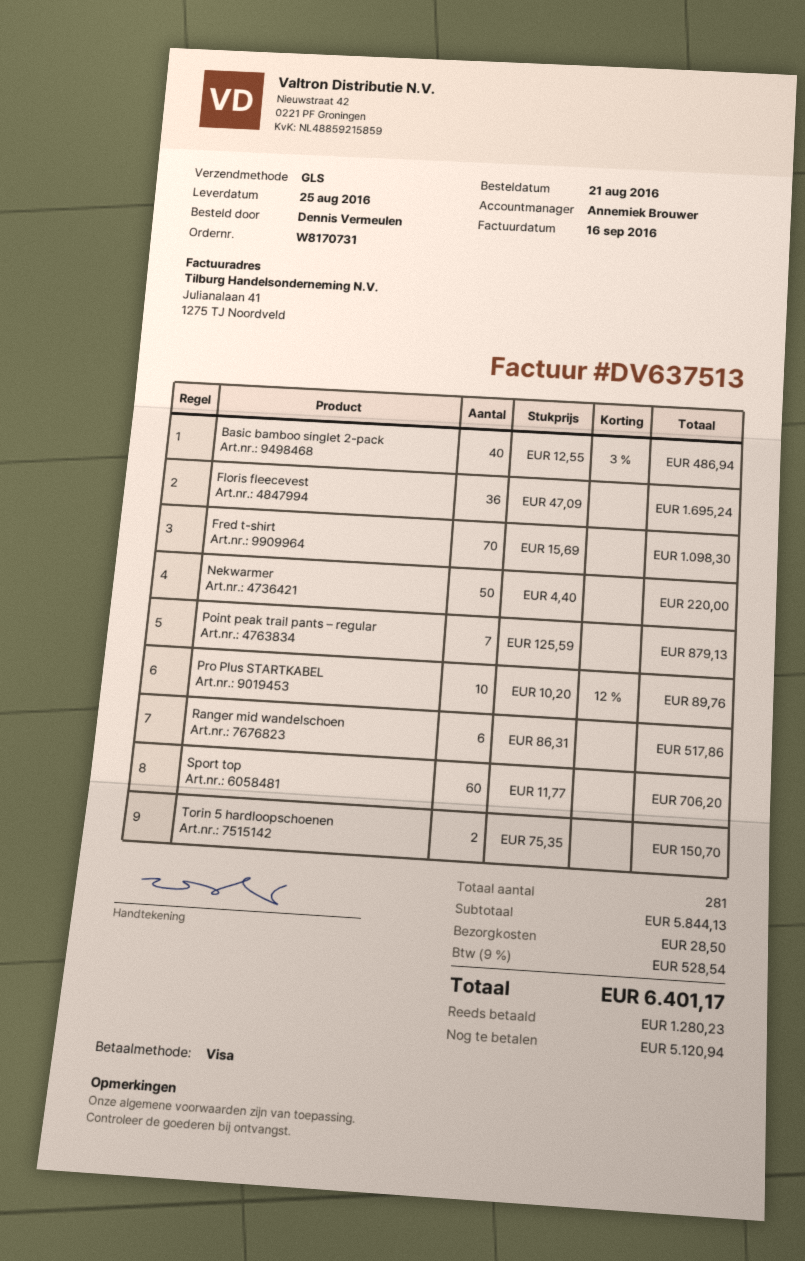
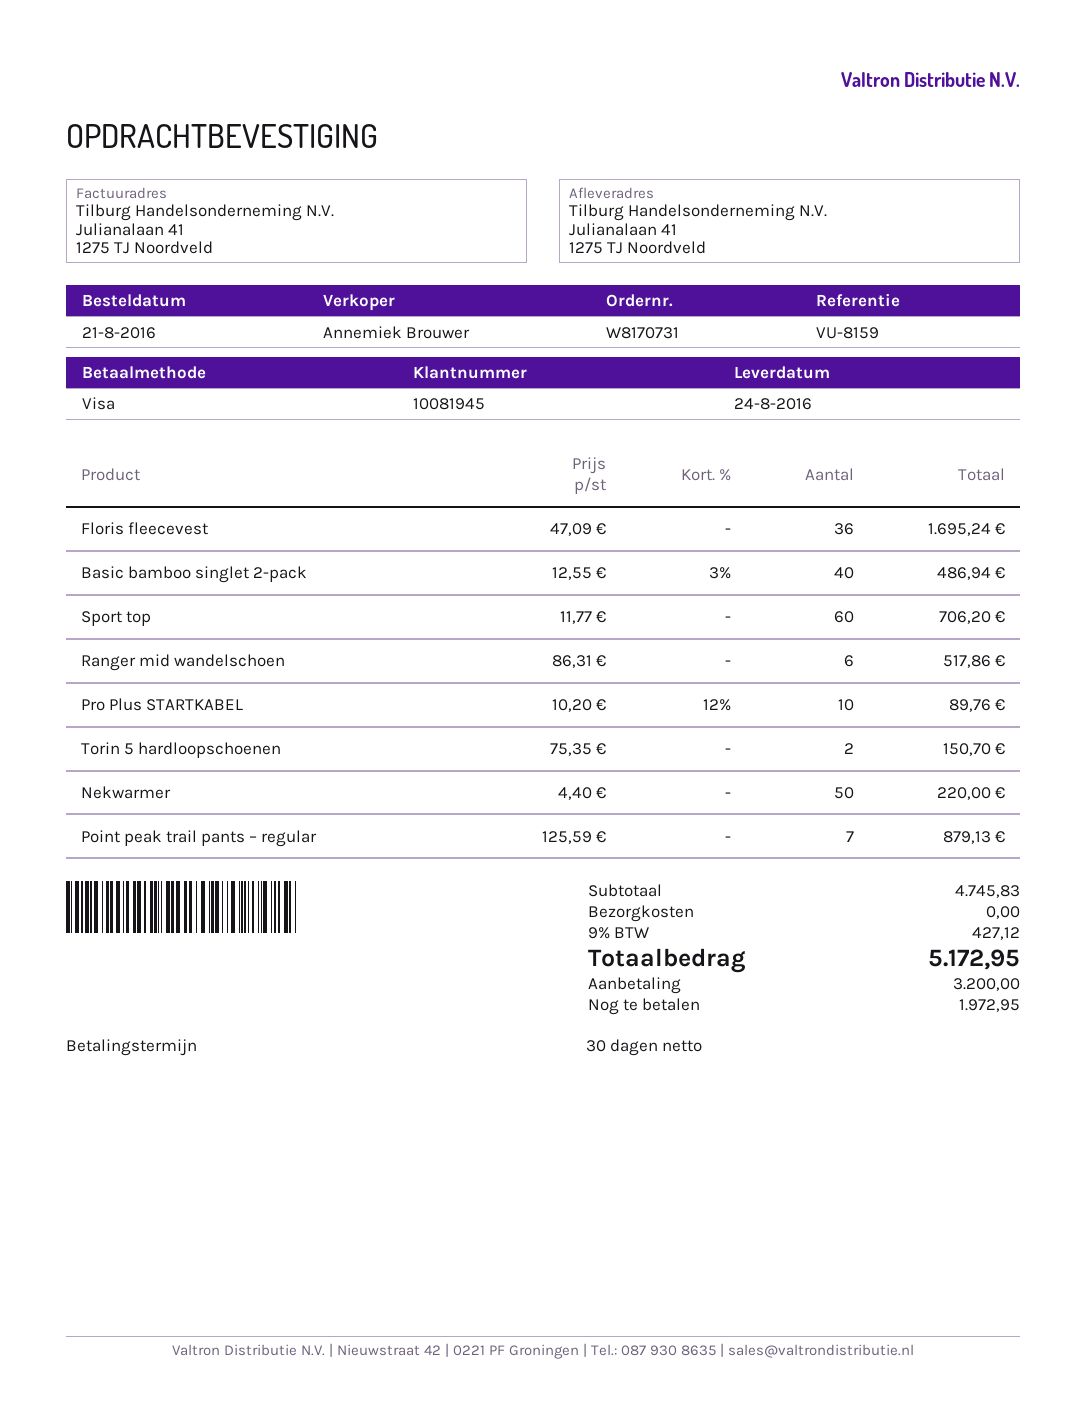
delivery date: 2016-08-25 -> 2016-08-24
Fred t-shirt: 70 x 15.69 = 1098.30 -> none
subtotal: 5844.13 -> 4745.83
shipping: 28.50 -> 0.00
tax: 9% = 528.54 -> 9% = 427.12
total: 6401.17 -> 5172.95
deposit: 1280.23 -> 3200.00
balance: 5120.94 -> 1972.95

